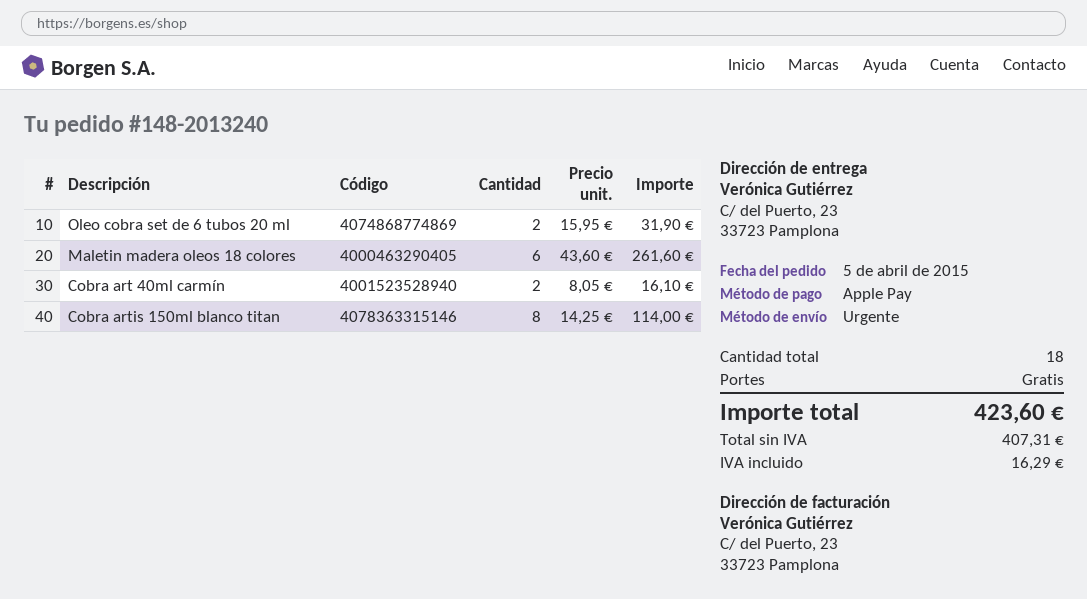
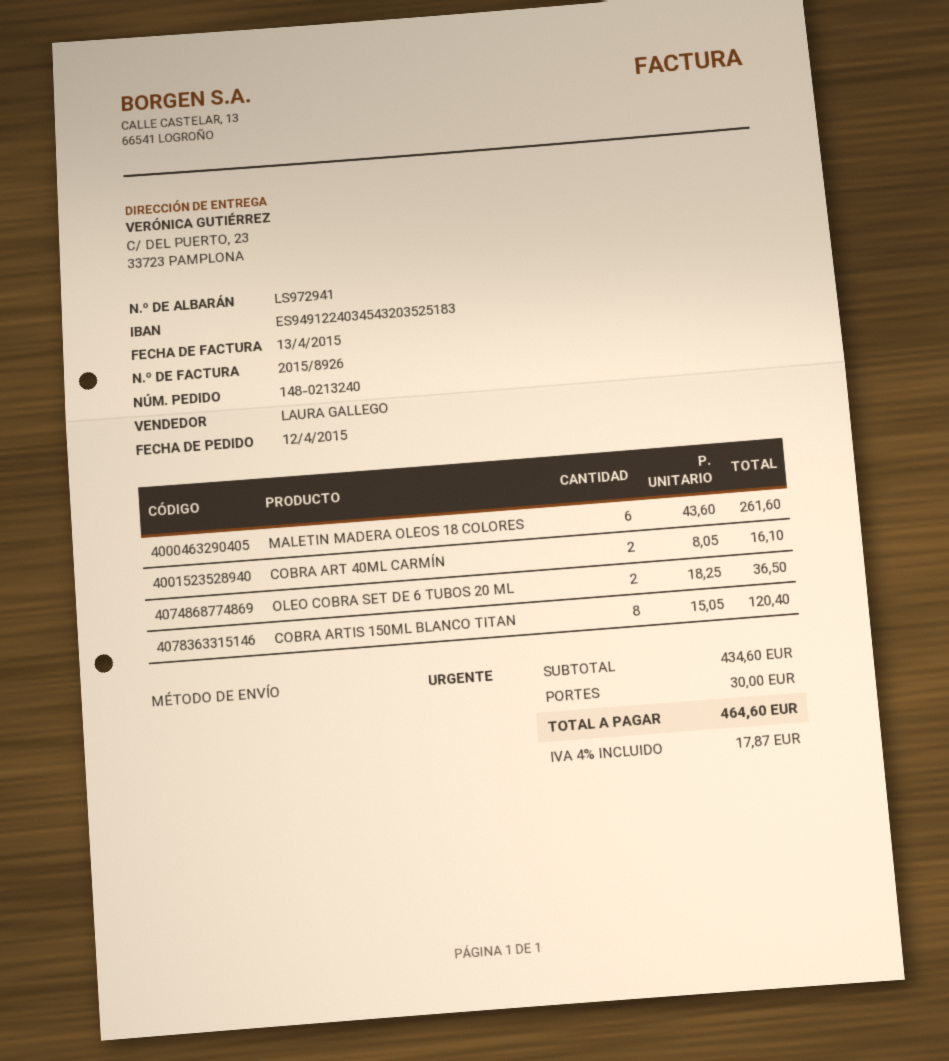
order number: 148-2013240 -> 148-0213240
order date: 2015-04-05 -> 2015-04-12
Oleo cobra set de 6 tubos 20 ml: 2 x 15.95 = 31.90 -> 2 x 18.25 = 36.50
Cobra artis 150ml blanco titan: 8 x 14.25 = 114.00 -> 8 x 15.05 = 120.40
shipping: 0.00 -> 30.00
tax: 16.29 -> 17.87
total: 423.60 -> 464.60

